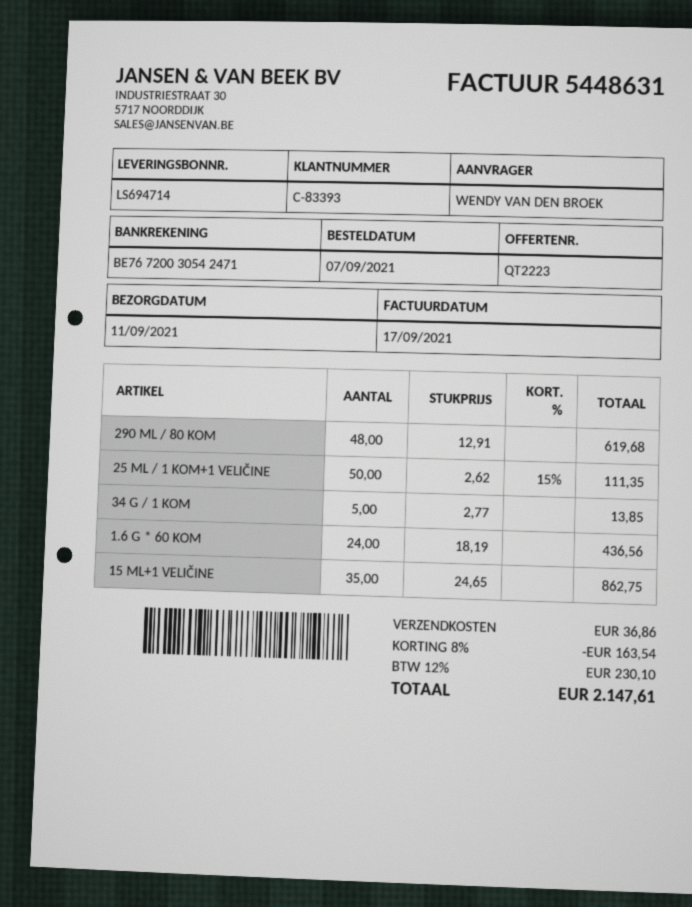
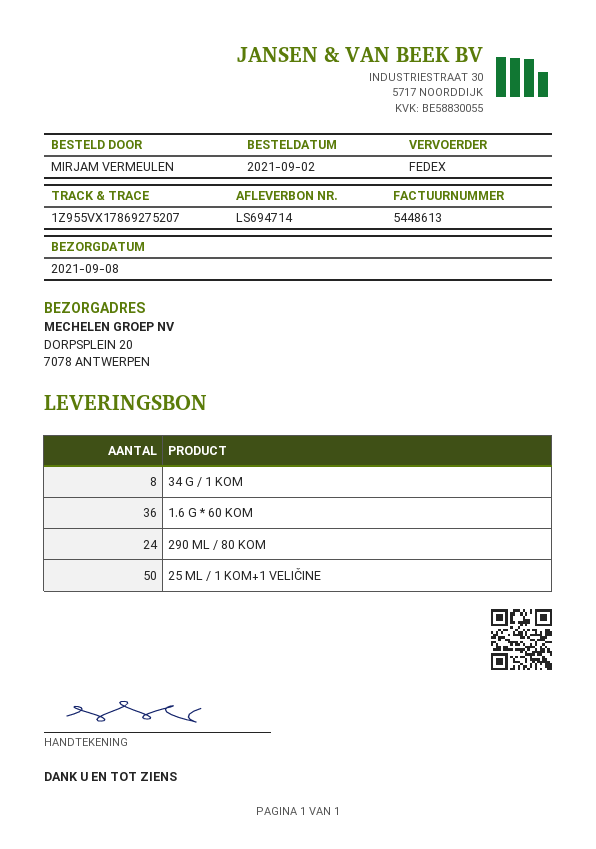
order date: 2021-09-07 -> 2021-09-02
delivery date: 2021-09-11 -> 2021-09-08
invoice number: 5448631 -> 5448613
ordered by: WENDY VAN DEN BROEK -> MIRJAM VERMEULEN
290 ML / 80 KOM: 48 -> 24
34 G / 1 KOM: 5 -> 8
1.6 G * 60 KOM: 24 -> 36
15 ML+1 VELIČINE: 35 -> none

